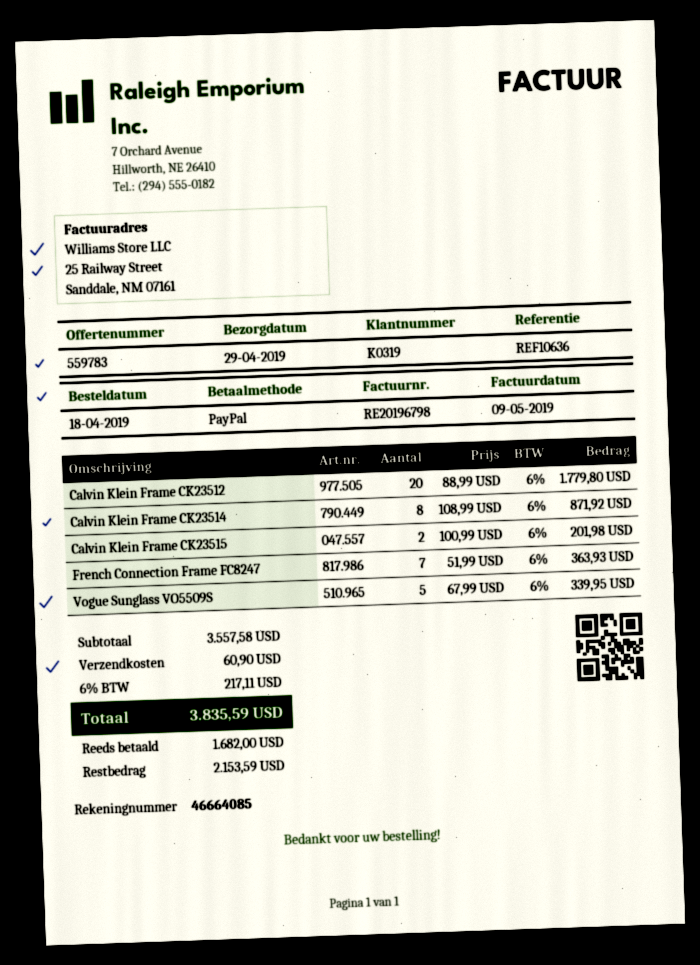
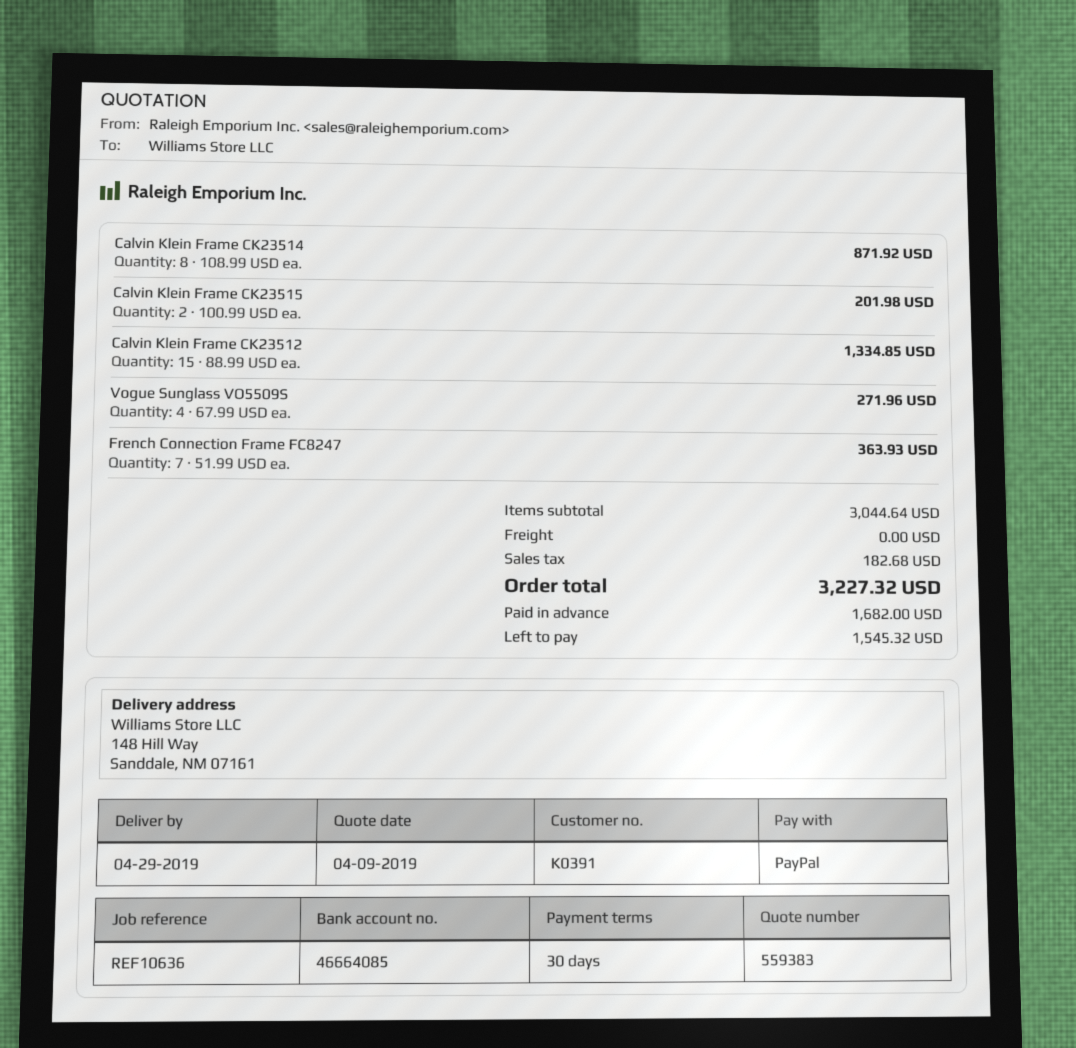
quote number: 559783 -> 559383
customer number: K0319 -> K0391
Calvin Klein Frame CK23512: 20 x 88.99 = 1779.80 -> 15 x 88.99 = 1334.85
Vogue Sunglass VO5509S: 5 x 67.99 = 339.95 -> 4 x 67.99 = 271.96
subtotal: 3557.58 -> 3044.64
shipping: 60.90 -> 0.00
tax: 217.11 -> 182.68
total: 3835.59 -> 3227.32
balance: 2153.59 -> 1545.32

